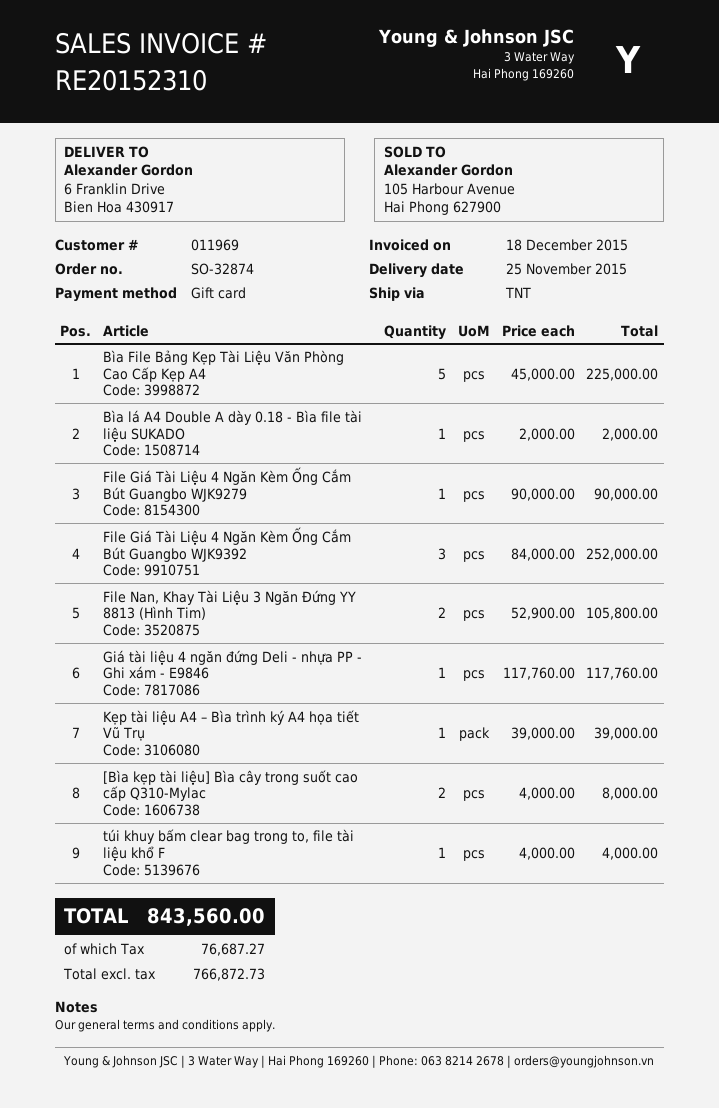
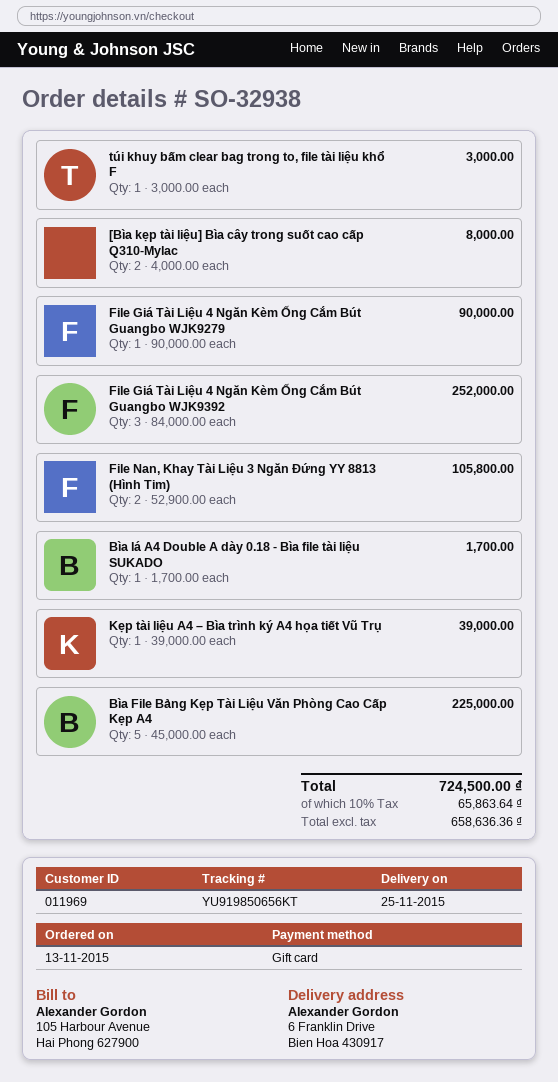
order number: SO-32874 -> SO-32938
Bìa lá A4 Double A dày 0.18 - Bìa file tài liệu SUKADO: 1 x 2000.00 = 2000.00 -> 1 x 1700.00 = 1700.00
Giá tài liệu 4 ngăn đứng Deli - nhựa PP - Ghi xám - E9846: 1 x 117760.00 = 117760.00 -> none
túi khuy bấm clear bag trong to, file tài liệu khổ F: 1 x 4000.00 = 4000.00 -> 1 x 3000.00 = 3000.00
net: 766872.73 -> 658636.36
tax: 76687.27 -> 65863.64
total: 843560.00 -> 724500.00

